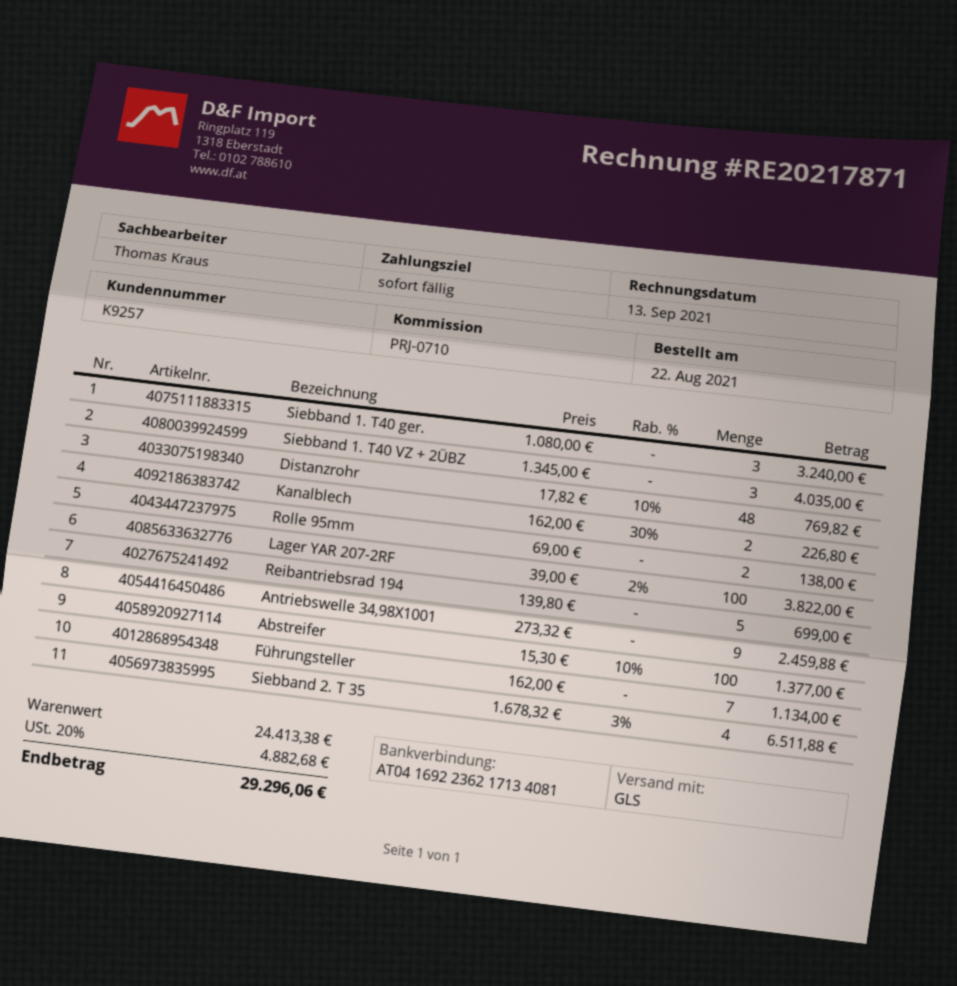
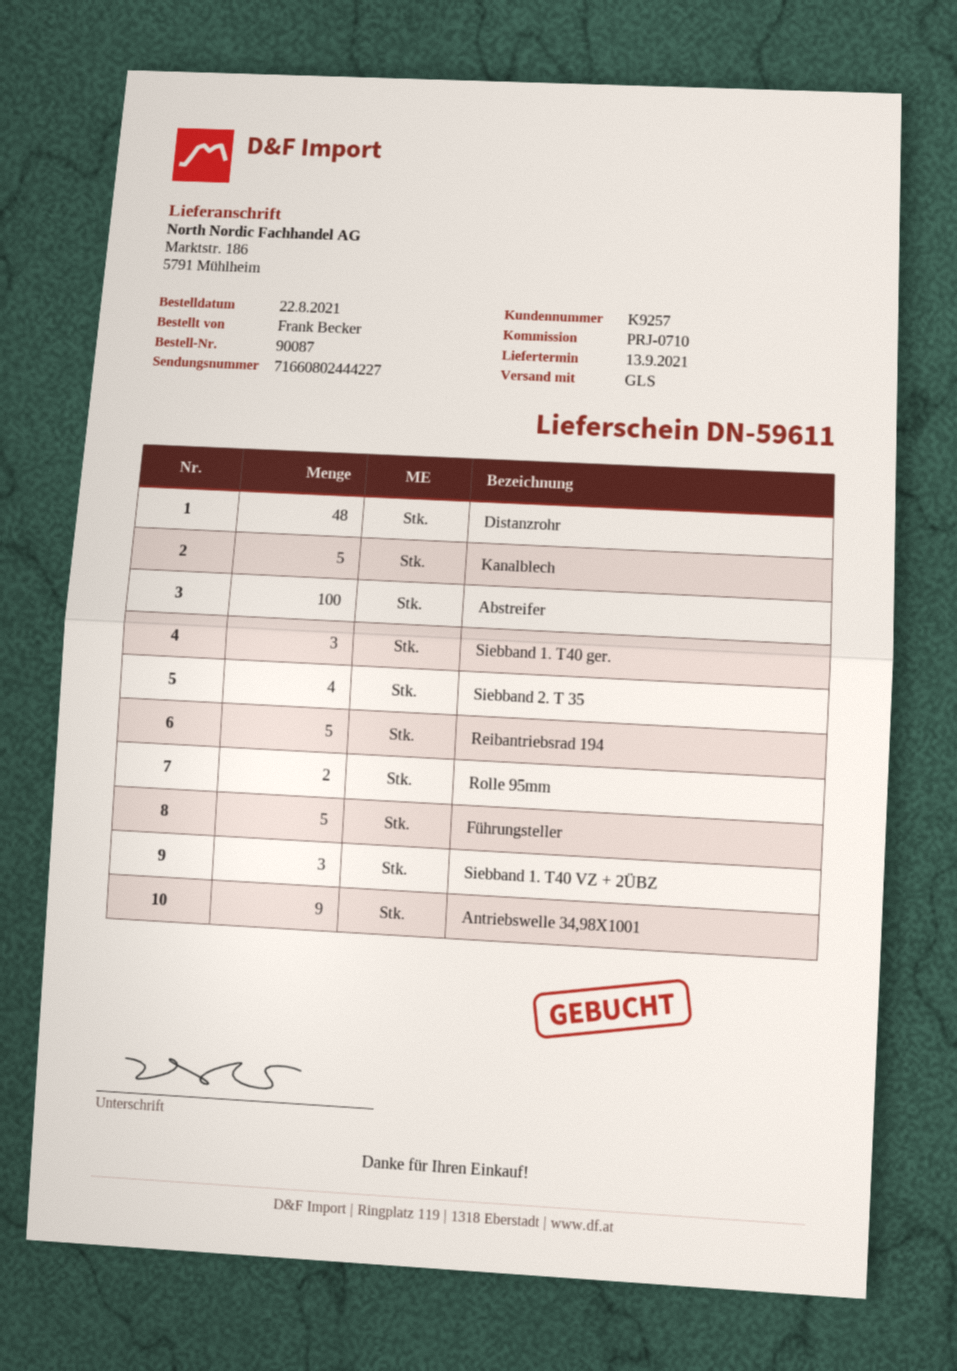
Kanalblech: 2 -> 5
Lager YAR 207-2RF: 100 -> none
Führungsteller: 7 -> 5

